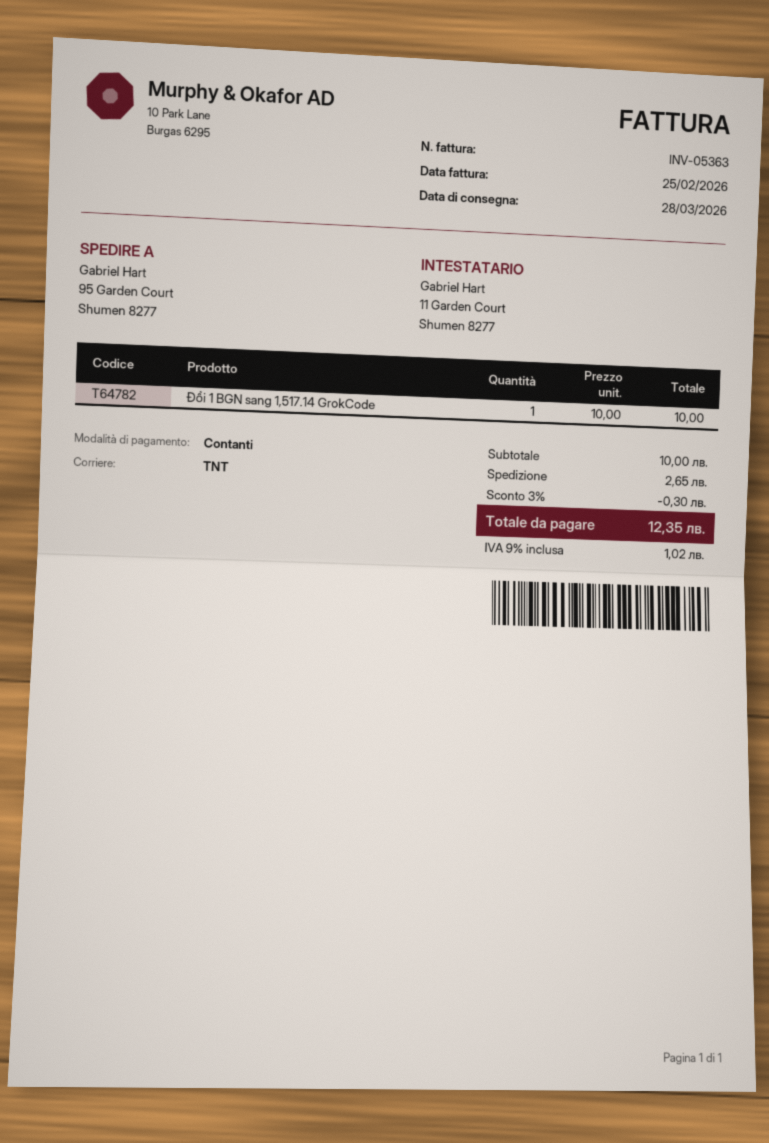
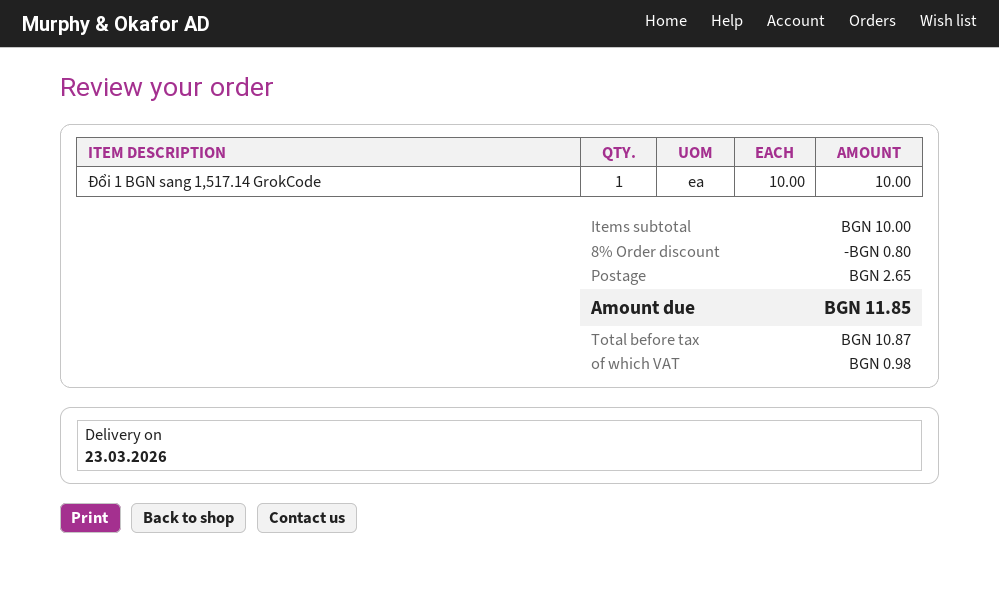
delivery date: 2026-03-28 -> 2026-03-23
discount: 3% = 0.30 -> 8% = 0.80
tax: 1.02 -> 0.98
total: 12.35 -> 11.85

